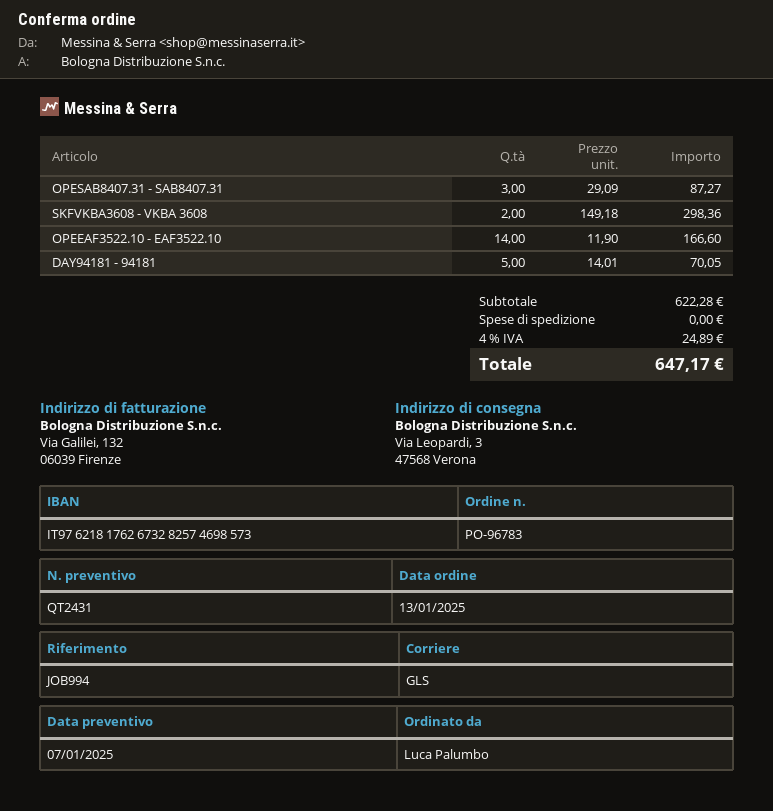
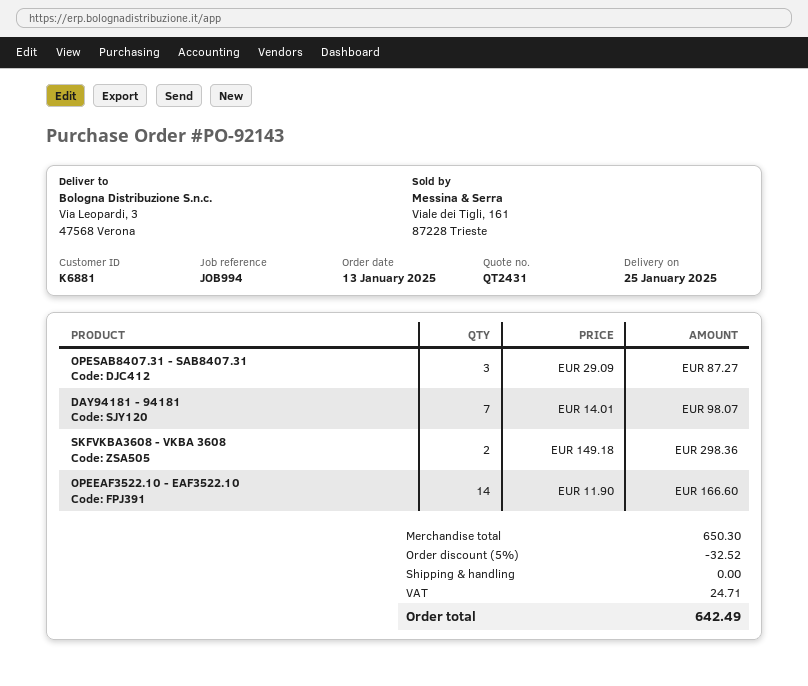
order number: PO-96783 -> PO-92143
DAY94181 - 94181: 5 x 14.01 = 70.05 -> 7 x 14.01 = 98.07
subtotal: 622.28 -> 650.30
discount: none -> 5% = 32.52
tax: 24.89 -> 24.71
total: 647.17 -> 642.49

